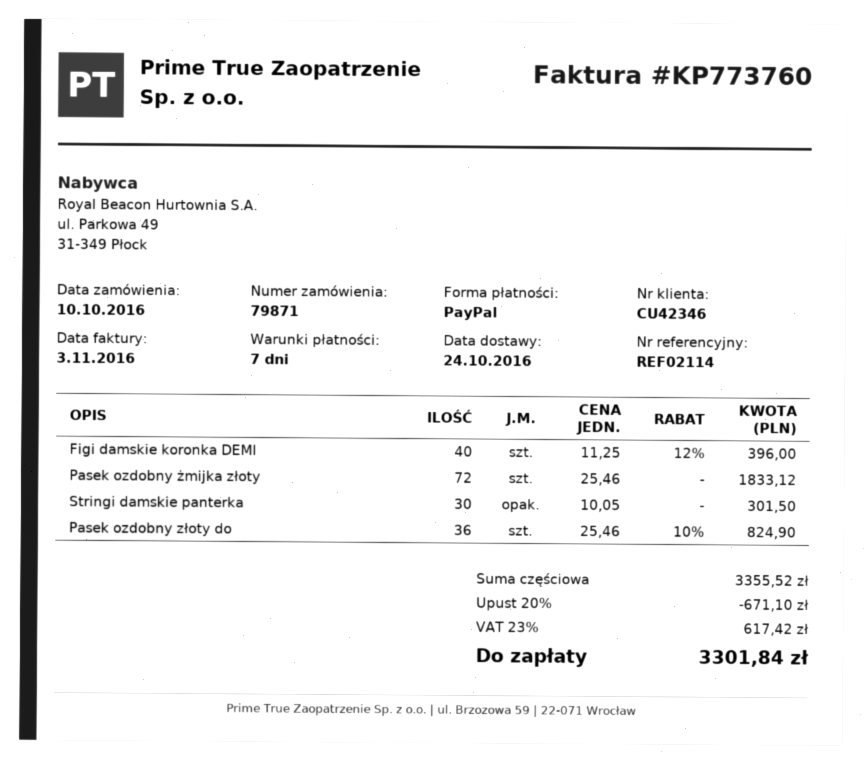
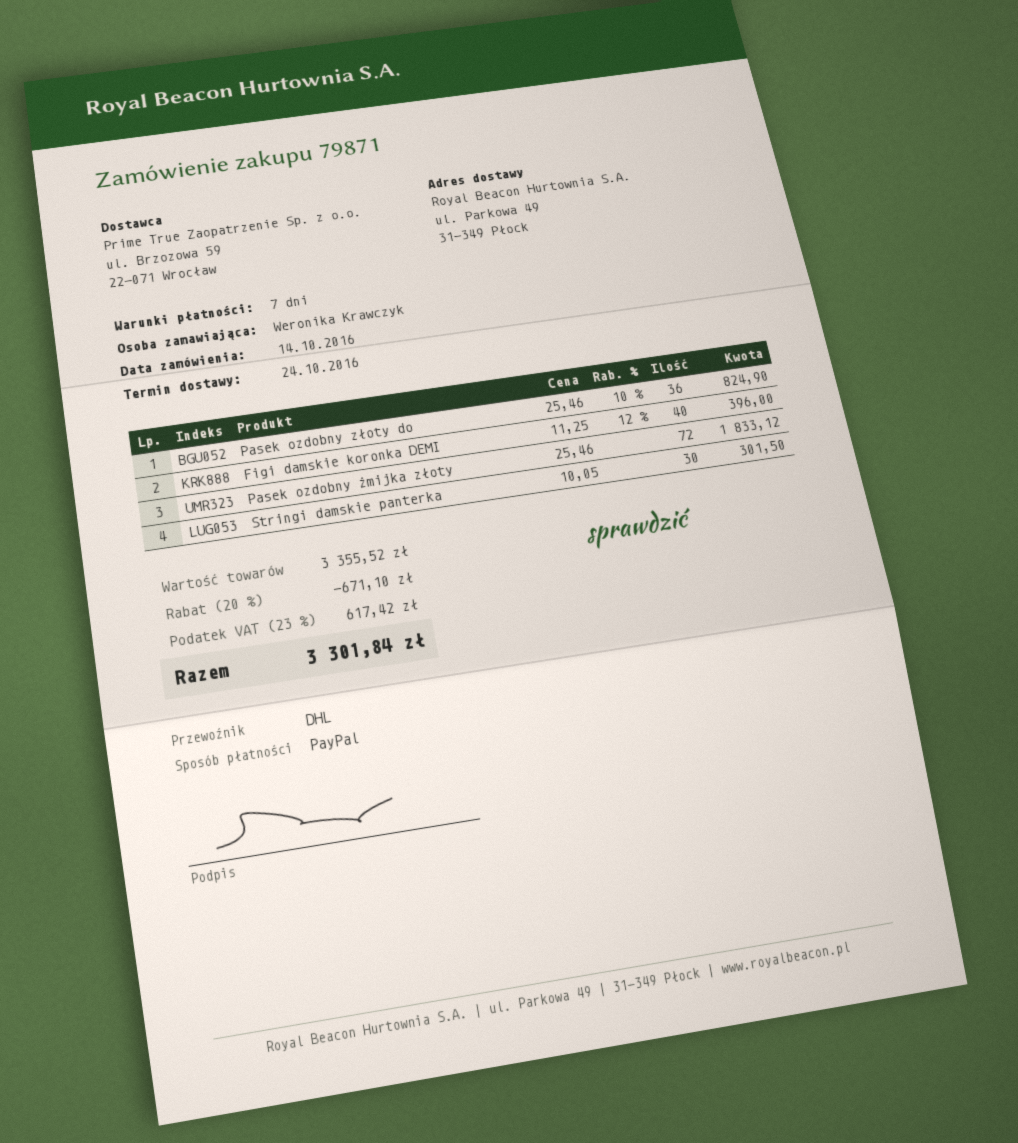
order date: 2016-10-10 -> 2016-10-14

